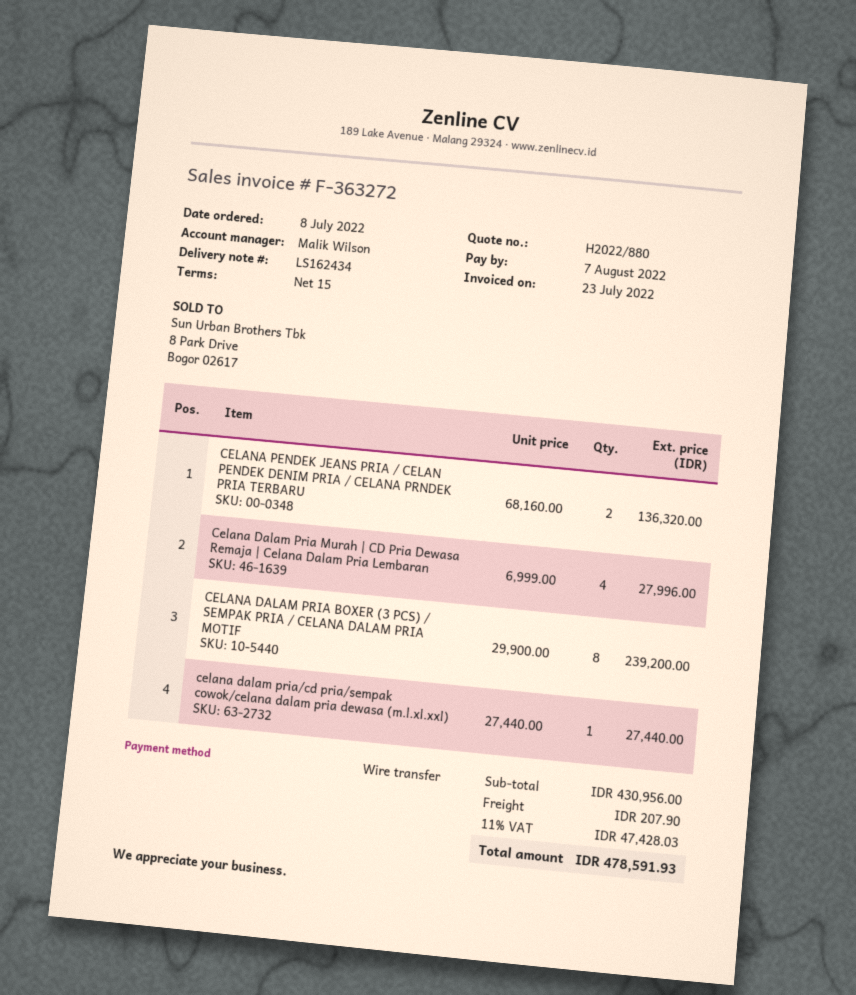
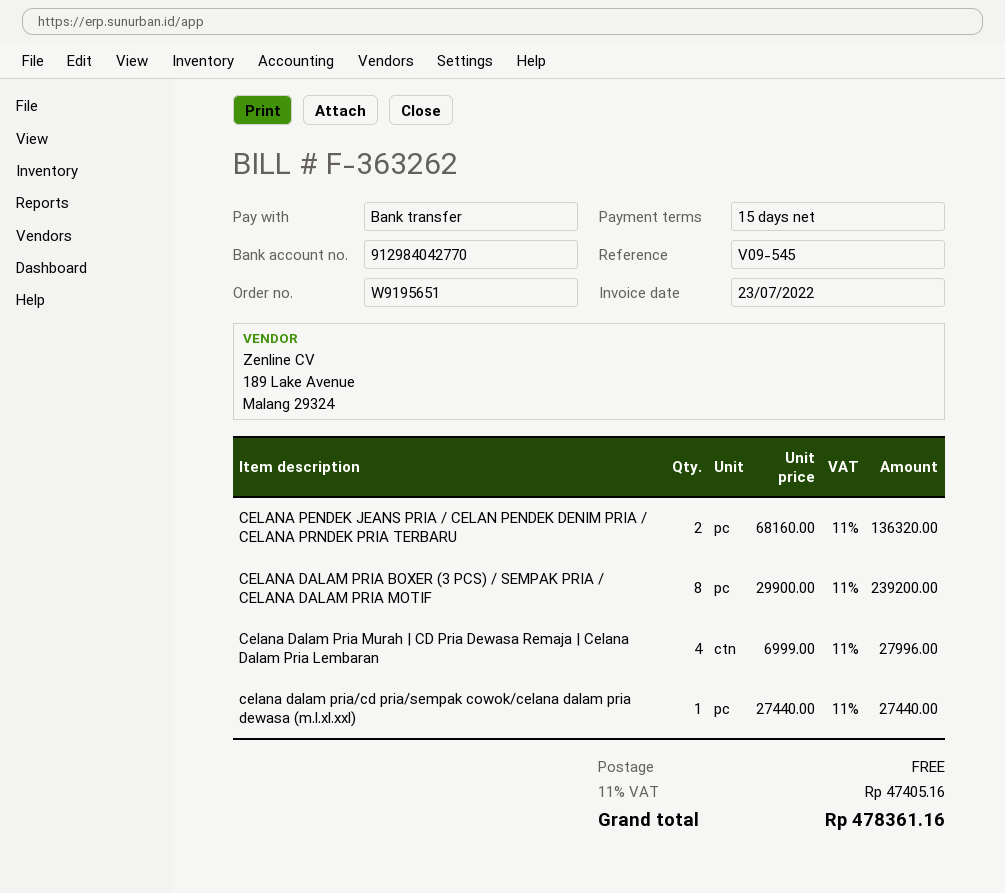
invoice number: F-363272 -> F-363262
shipping: 207.90 -> 0.00
tax: 11% = 47428.03 -> 11% = 47405.16
total: 478591.93 -> 478361.16

